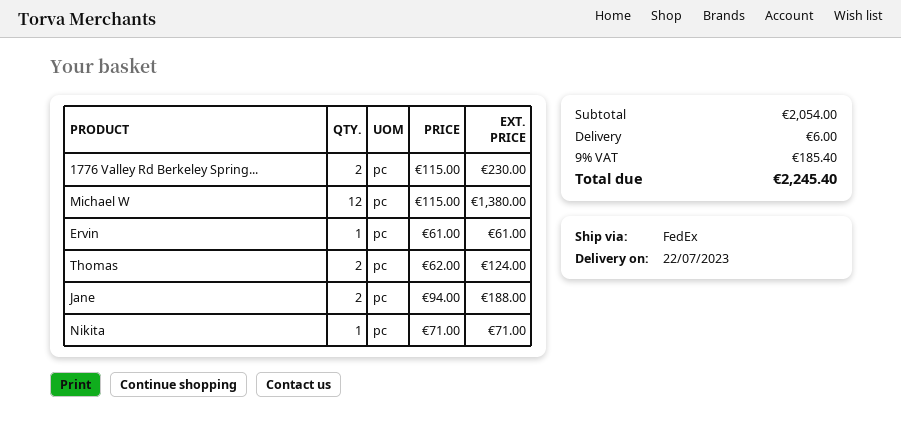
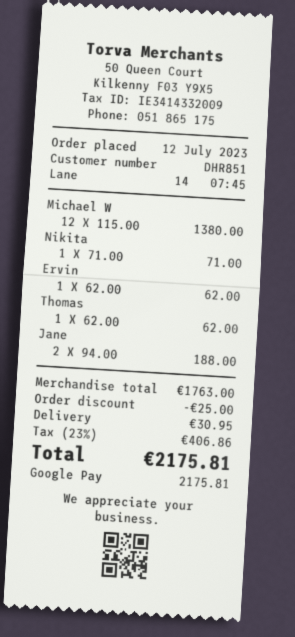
1776 Valley Rd Berkeley Spring...: 2 x 115.00 = 230.00 -> none
Ervin: 1 x 61.00 = 61.00 -> 1 x 62.00 = 62.00
Thomas: 2 x 62.00 = 124.00 -> 1 x 62.00 = 62.00
subtotal: 2054.00 -> 1763.00
discount: none -> 25.00
shipping: 6.00 -> 30.95
tax: 9% = 185.40 -> 23% = 406.86
total: 2245.40 -> 2175.81

